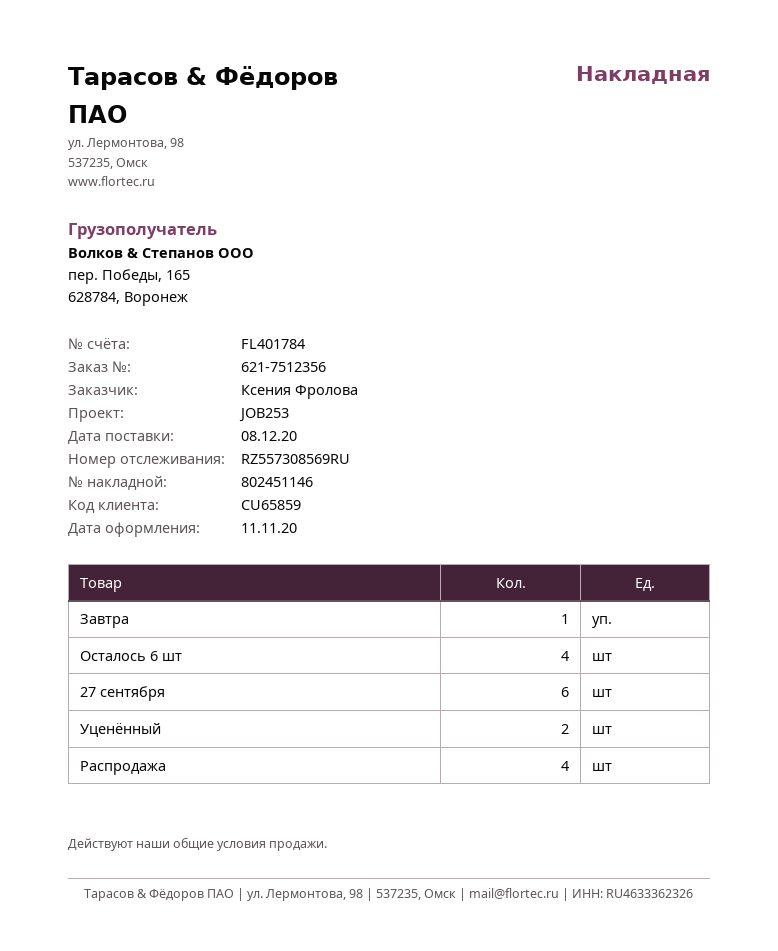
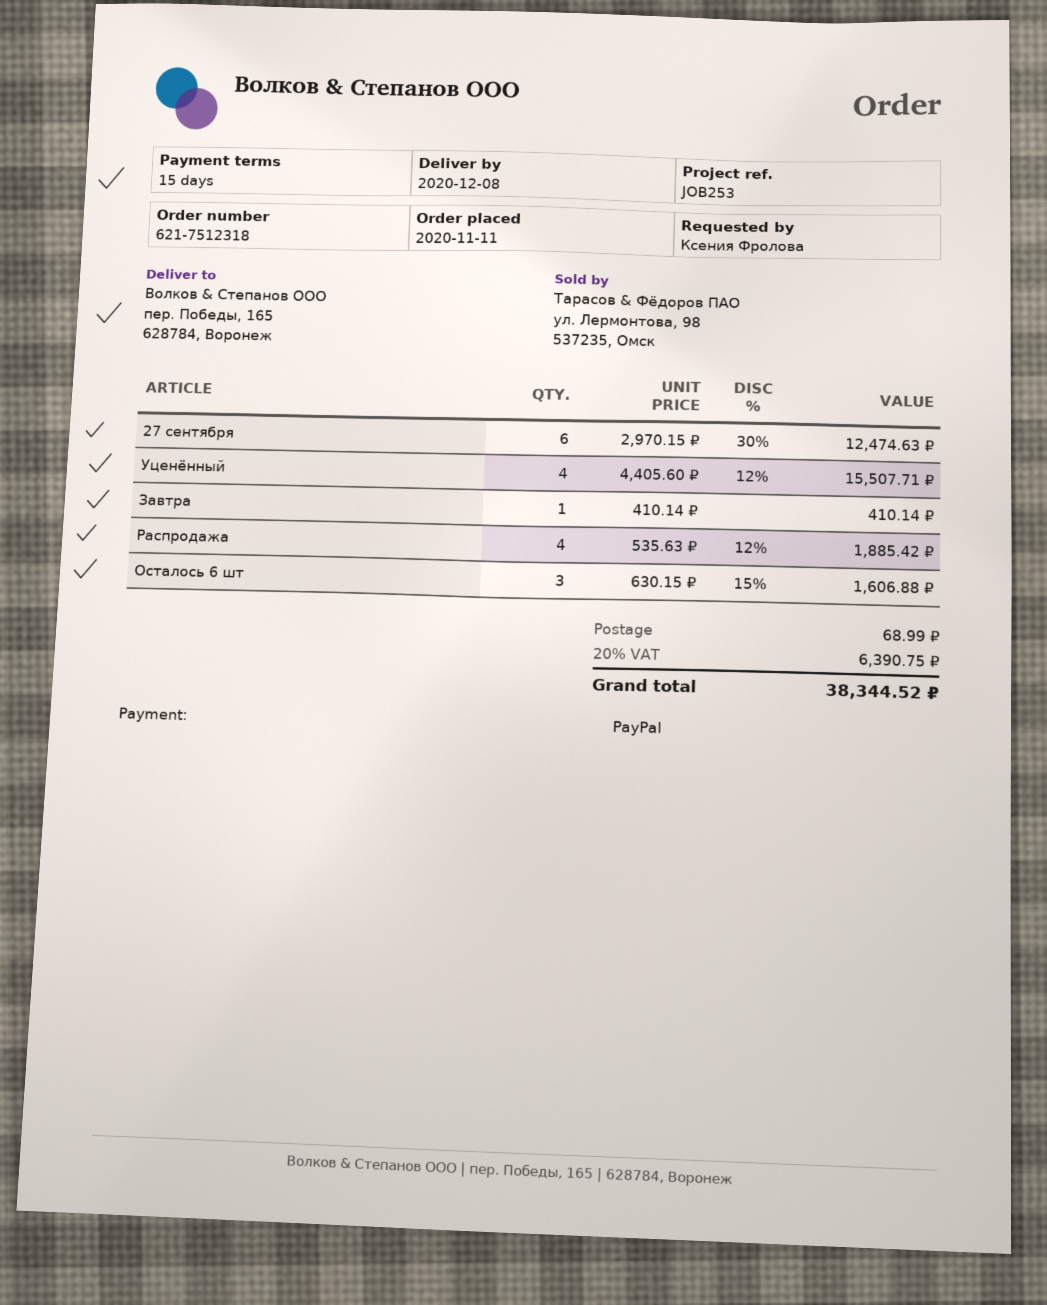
order number: 621-7512356 -> 621-7512318
Осталось 6 шт: 4 -> 3
Уценённый: 2 -> 4

